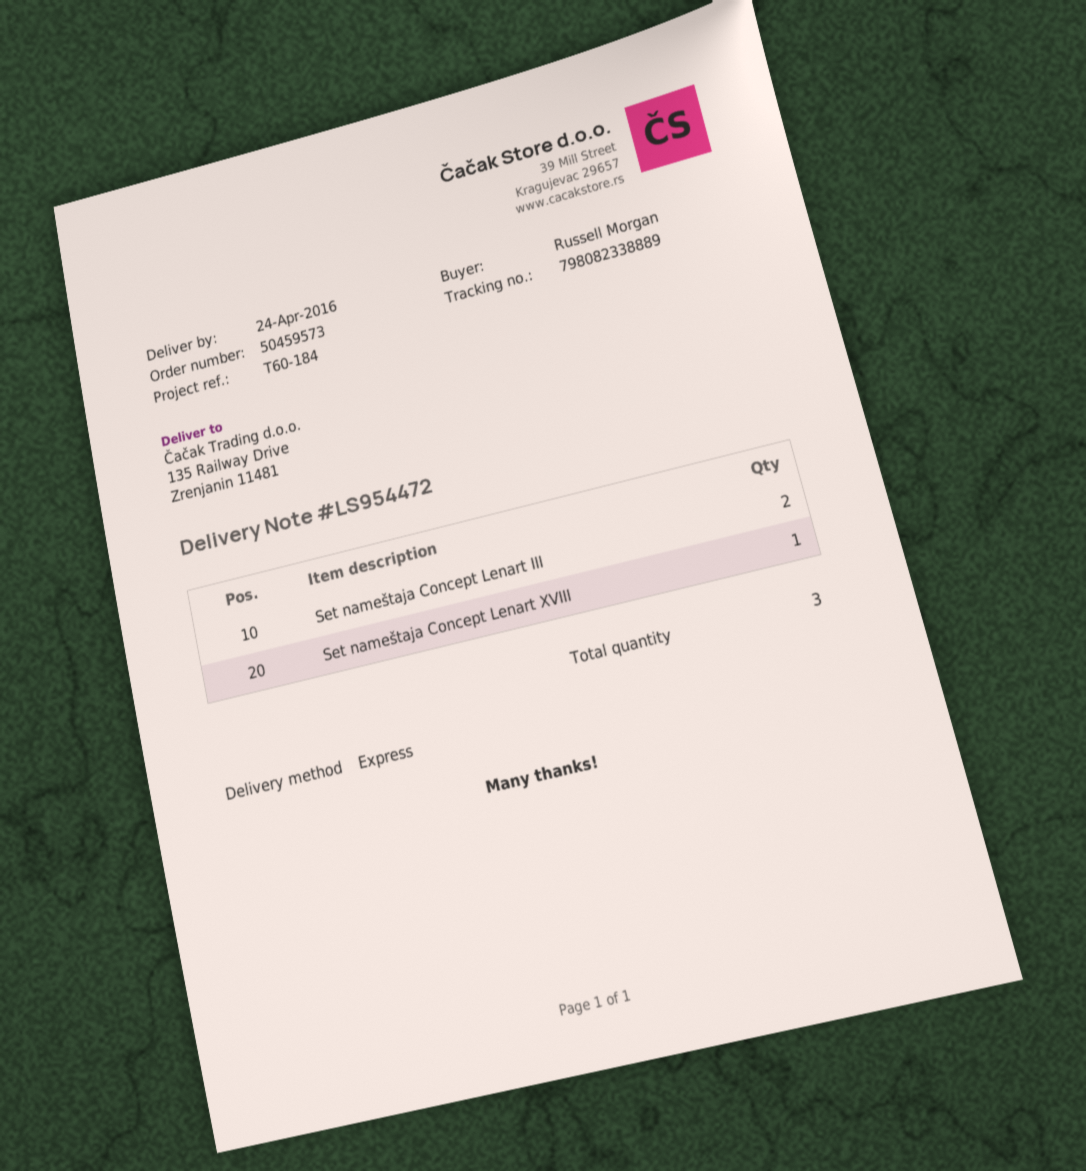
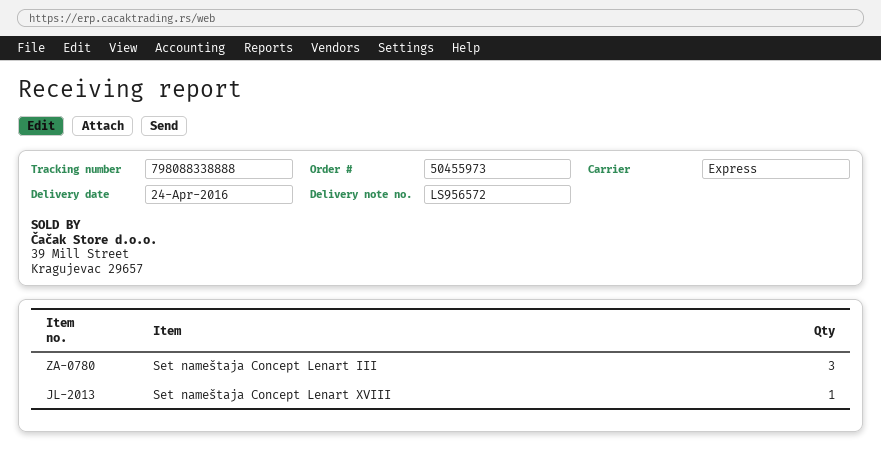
order number: 50459573 -> 50455973
delivery note number: LS954472 -> LS956572
tracking number: 798082338889 -> 798088338888
Set nameštaja Concept Lenart III: 2 -> 3

